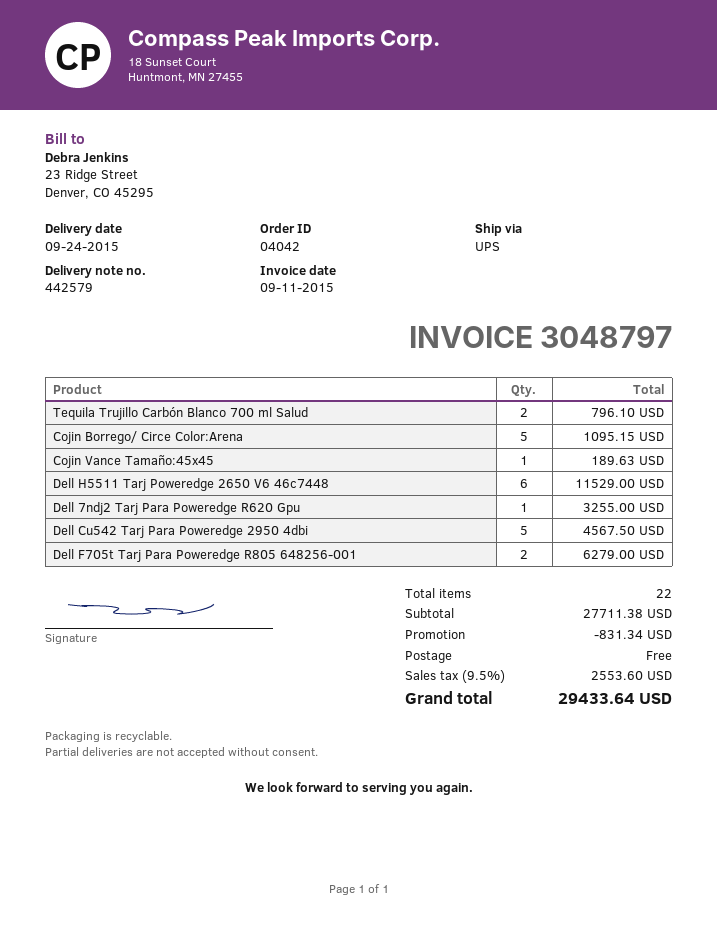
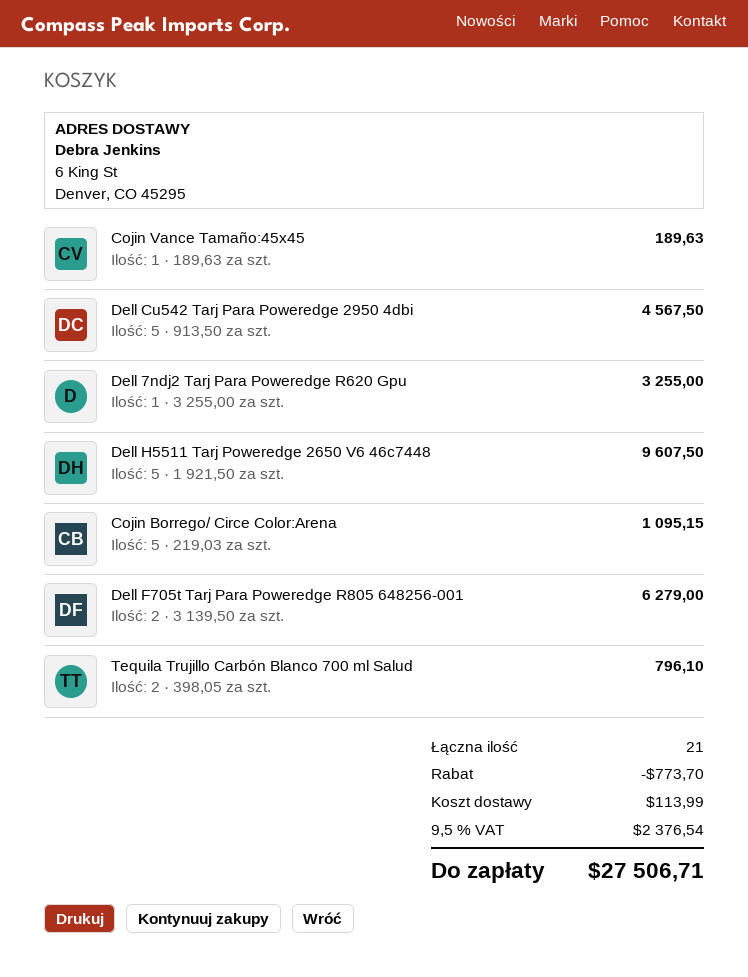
Dell H5511 Tarj Poweredge 2650 V6 46c7448: 6 for 11529.00 -> 5 for 9607.50
total quantity: 22 -> 21
discount: 831.34 -> 773.70
shipping: 0.00 -> 113.99
tax: 9.5% = 2553.60 -> 9.5% = 2376.54
total: 29433.64 -> 27506.71

